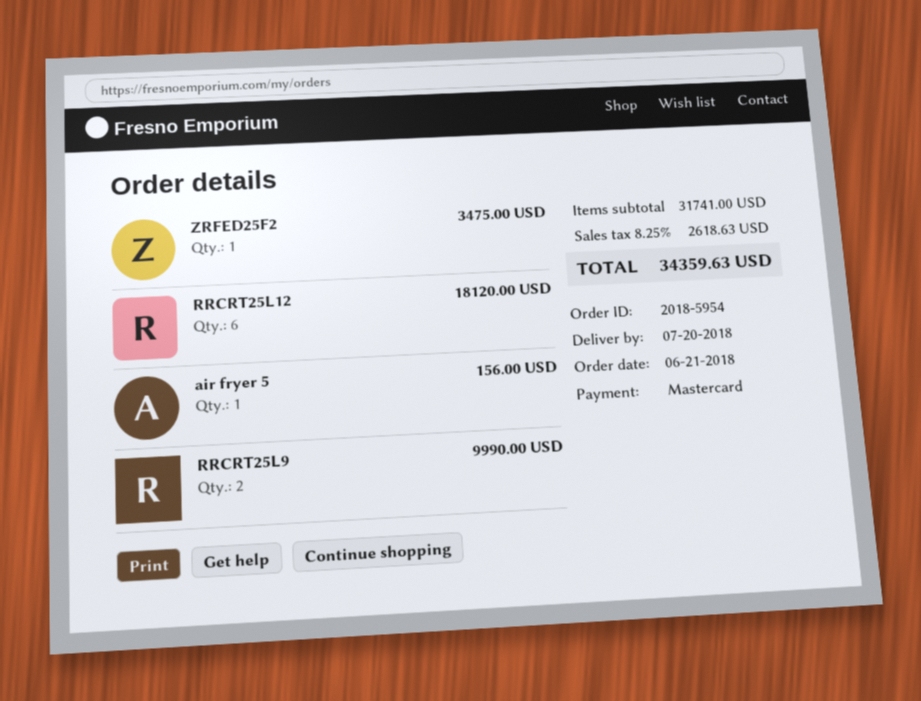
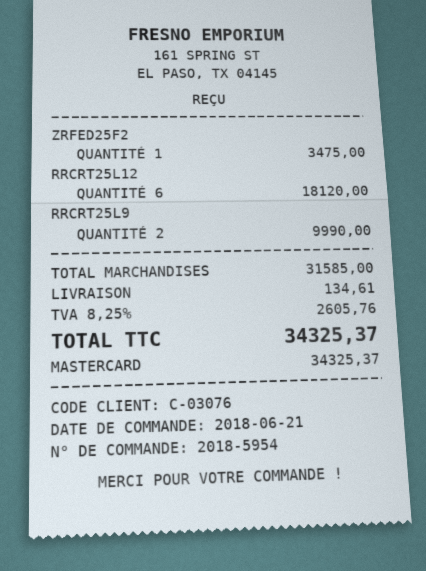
air fryer 5: 1 for 156.00 -> none
subtotal: 31741.00 -> 31585.00
shipping: none -> 134.61
tax: 8.25% = 2618.63 -> 8.25% = 2605.76
total: 34359.63 -> 34325.37

